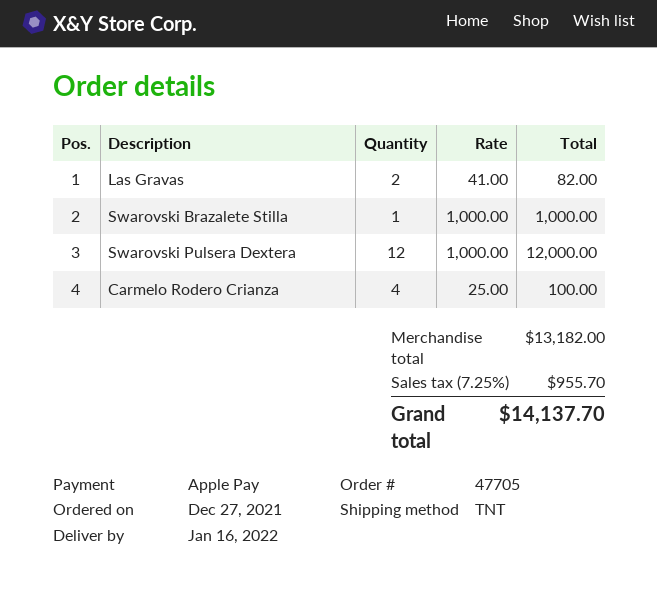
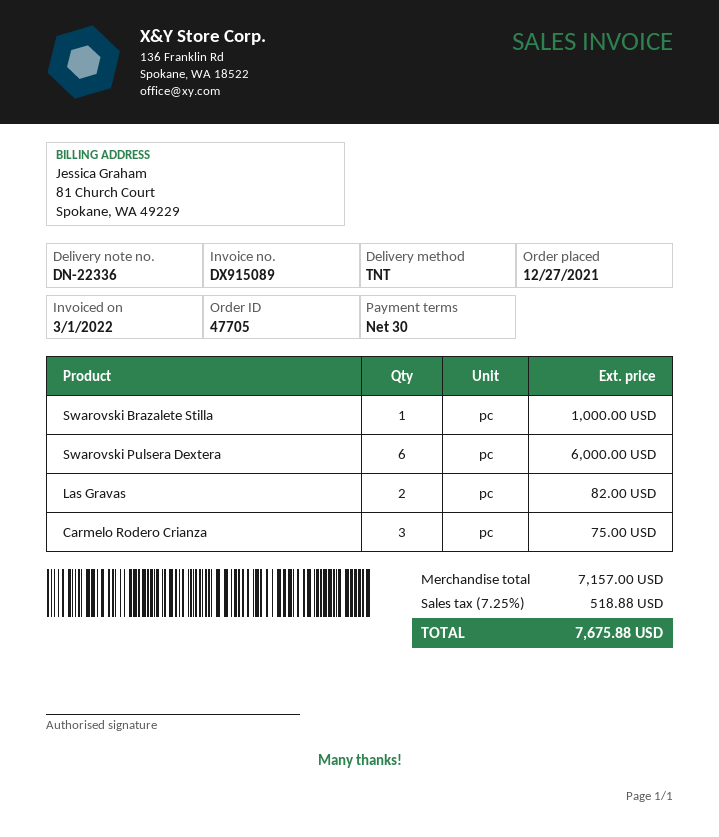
Swarovski Pulsera Dextera: 12 for 12000.00 -> 6 for 6000.00
Carmelo Rodero Crianza: 4 for 100.00 -> 3 for 75.00
subtotal: 13182.00 -> 7157.00
tax: 7.25% = 955.70 -> 7.25% = 518.88
total: 14137.70 -> 7675.88

